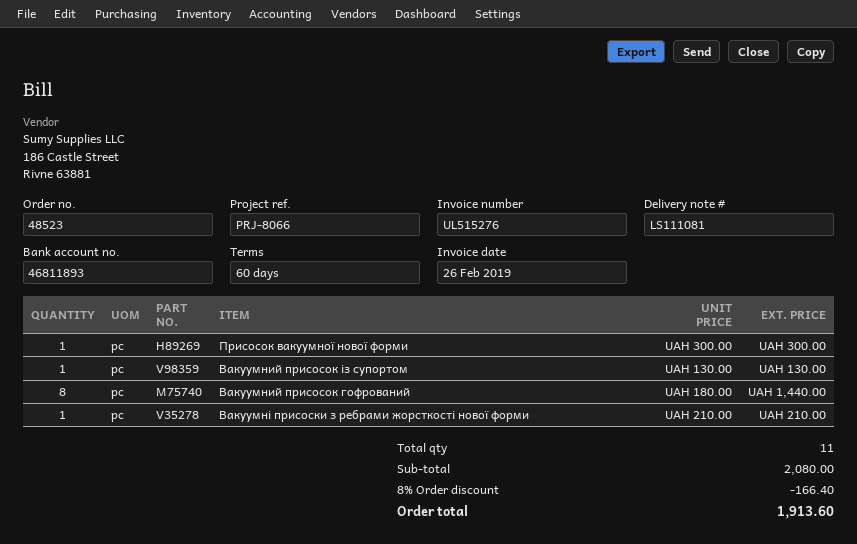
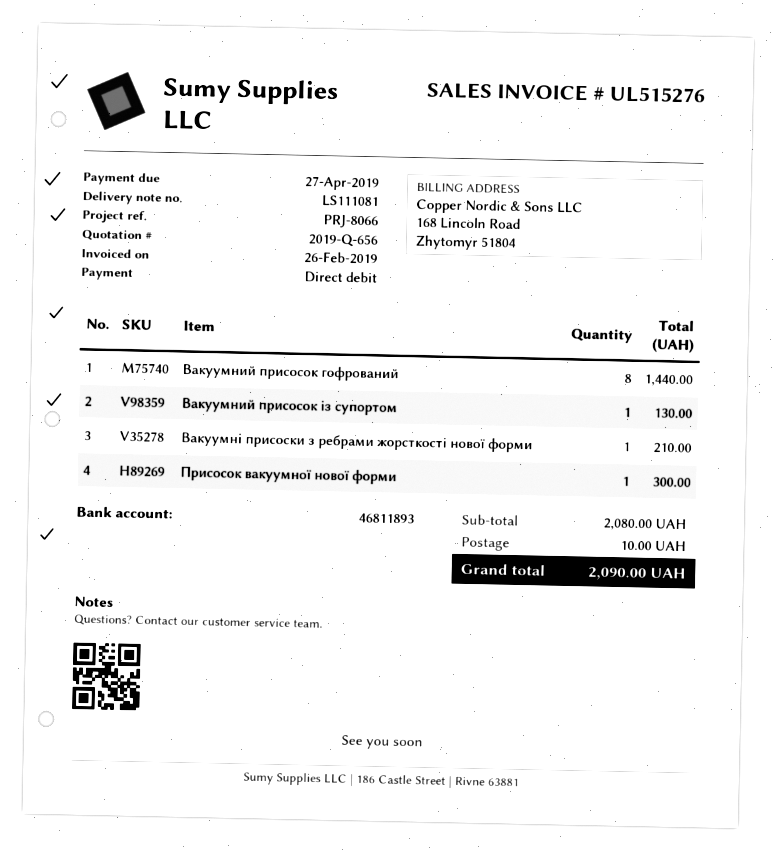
discount: 8% = 166.40 -> none
shipping: none -> 10.00
total: 1913.60 -> 2090.00

